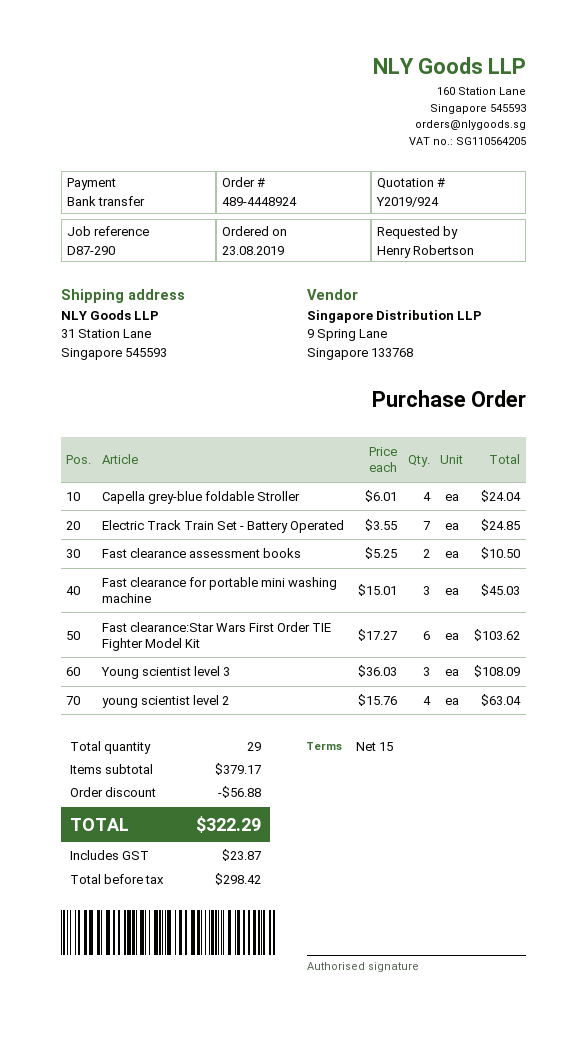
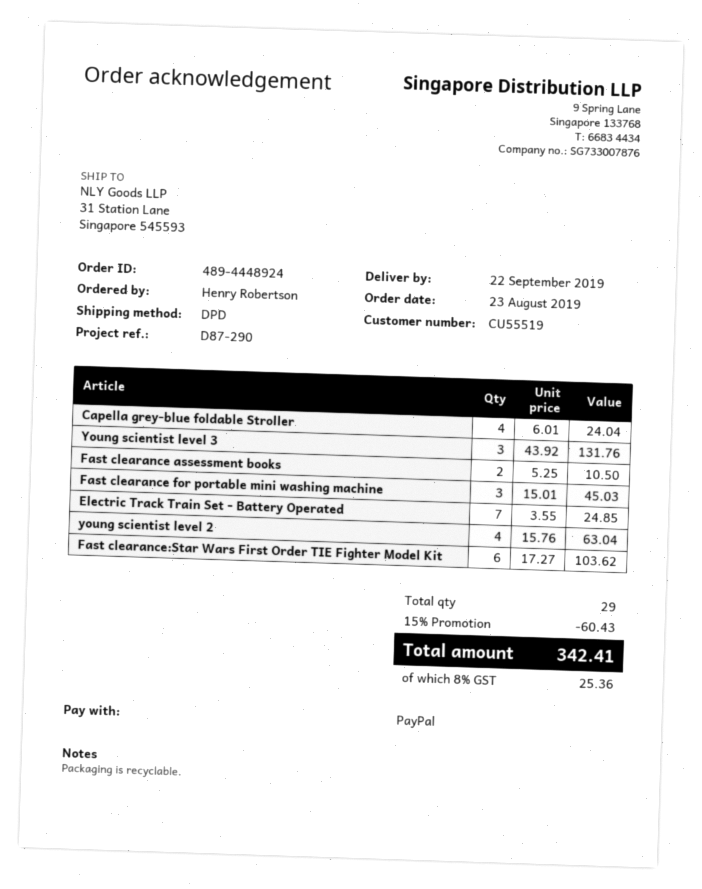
payment method: bank transfer -> PayPal
Young scientist level 3: 3 x 36.03 = 108.09 -> 3 x 43.92 = 131.76
discount: 56.88 -> 60.43
tax: 23.87 -> 25.36
total: 322.29 -> 342.41

